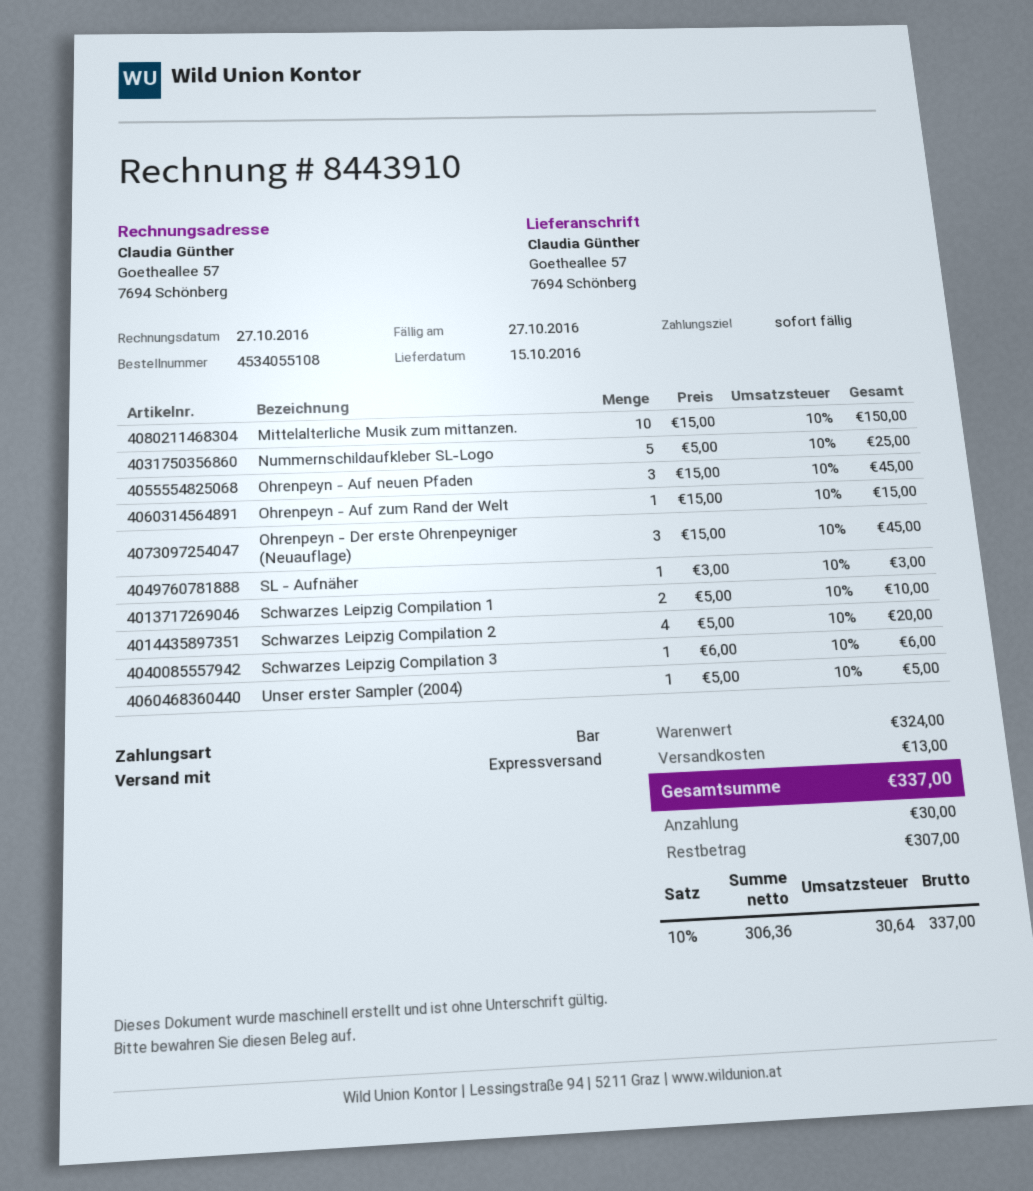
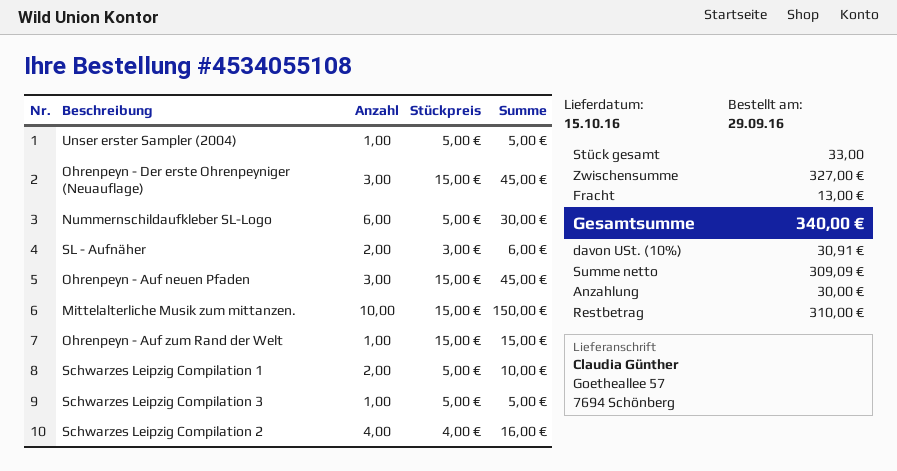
Nummernschildaufkleber SL-Logo: 5 x 5.00 = 25.00 -> 6 x 5.00 = 30.00
SL - Aufnäher: 1 x 3.00 = 3.00 -> 2 x 3.00 = 6.00
Schwarzes Leipzig Compilation 2: 4 x 5.00 = 20.00 -> 4 x 4.00 = 16.00
Schwarzes Leipzig Compilation 3: 1 x 6.00 = 6.00 -> 1 x 5.00 = 5.00
subtotal: 324.00 -> 327.00
net: 306.36 -> 309.09
tax: 10% = 30.64 -> 10% = 30.91
total: 337.00 -> 340.00
balance: 307.00 -> 310.00

